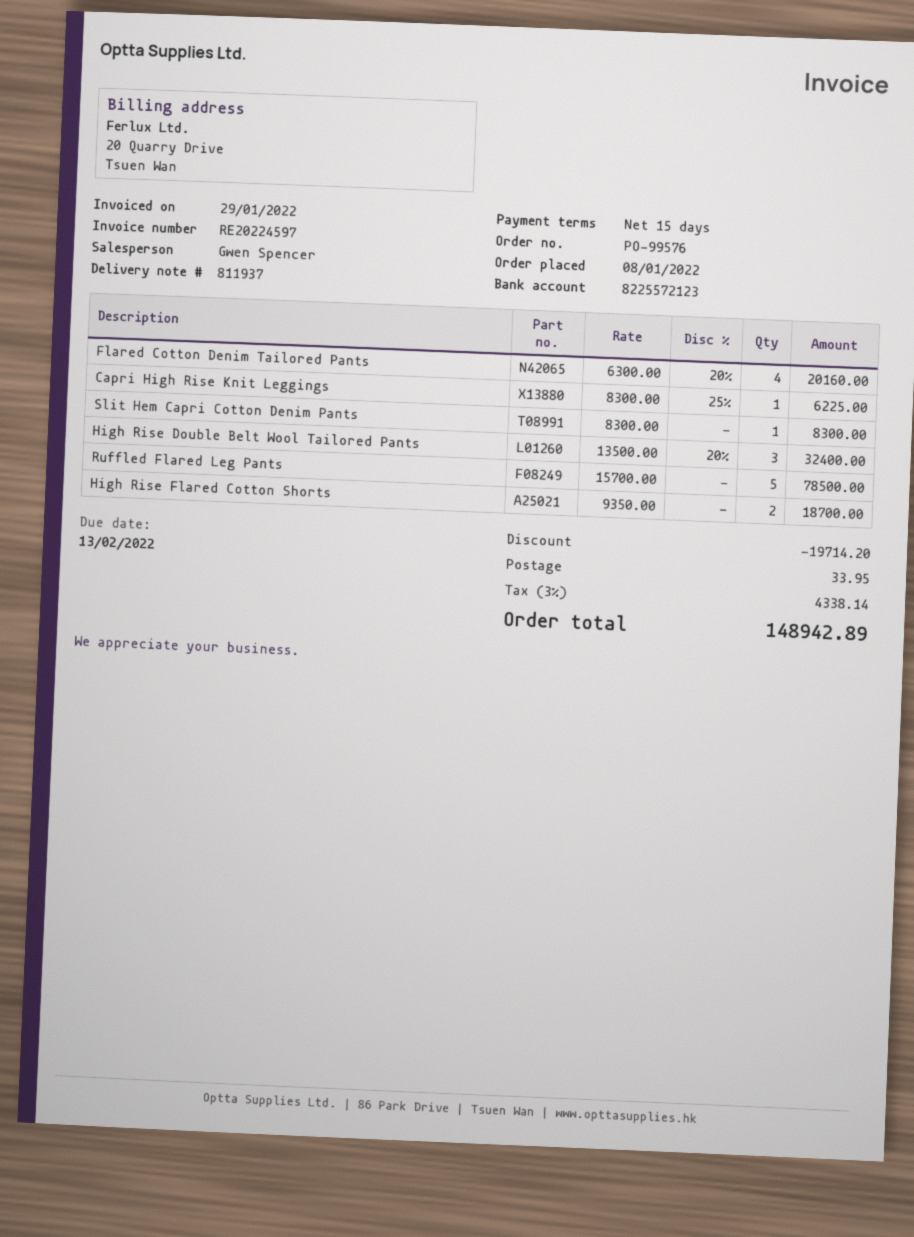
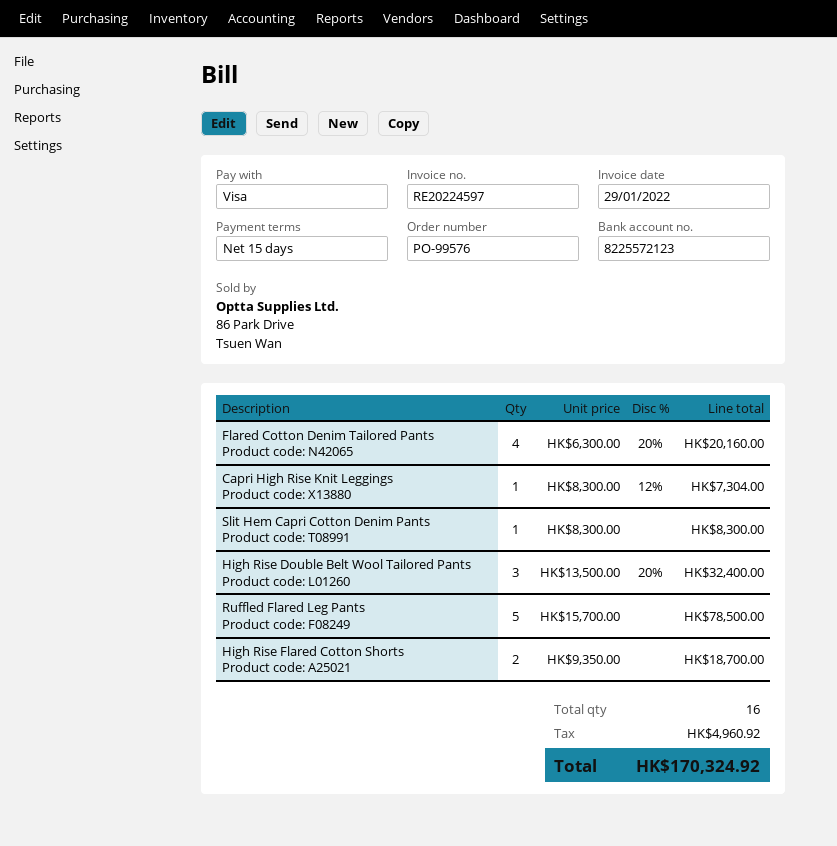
Capri High Rise Knit Leggings: 1 x 8300.00 - 25% = 6225.00 -> 1 x 8300.00 - 12% = 7304.00
discount: 19714.20 -> none
shipping: 33.95 -> none
tax: 4338.14 -> 4960.92
total: 148942.89 -> 170324.92

